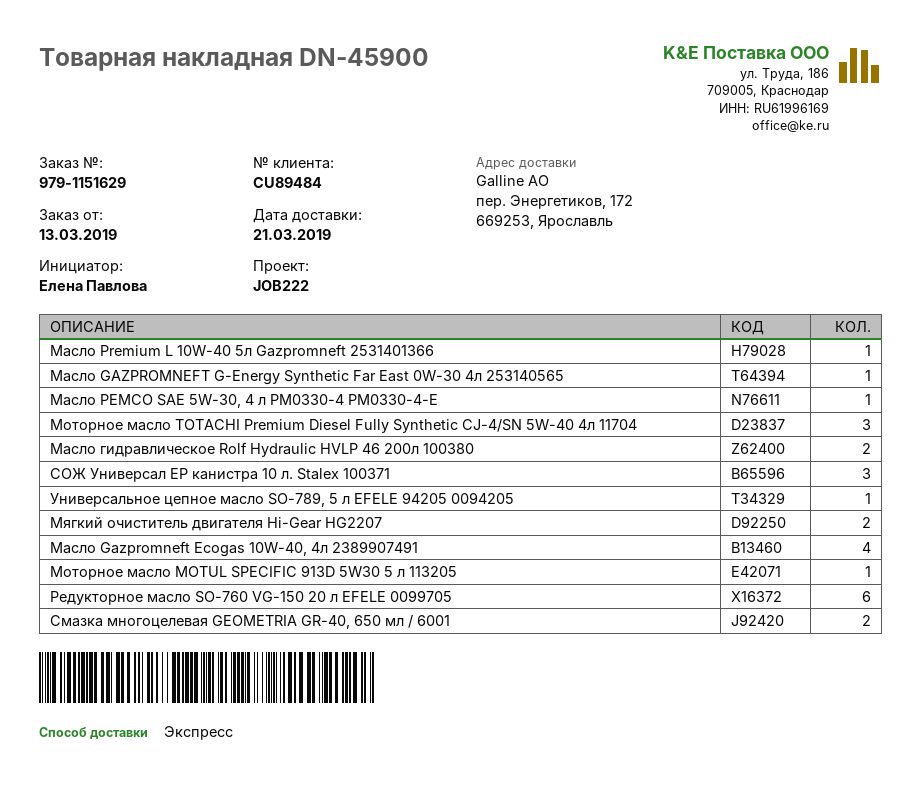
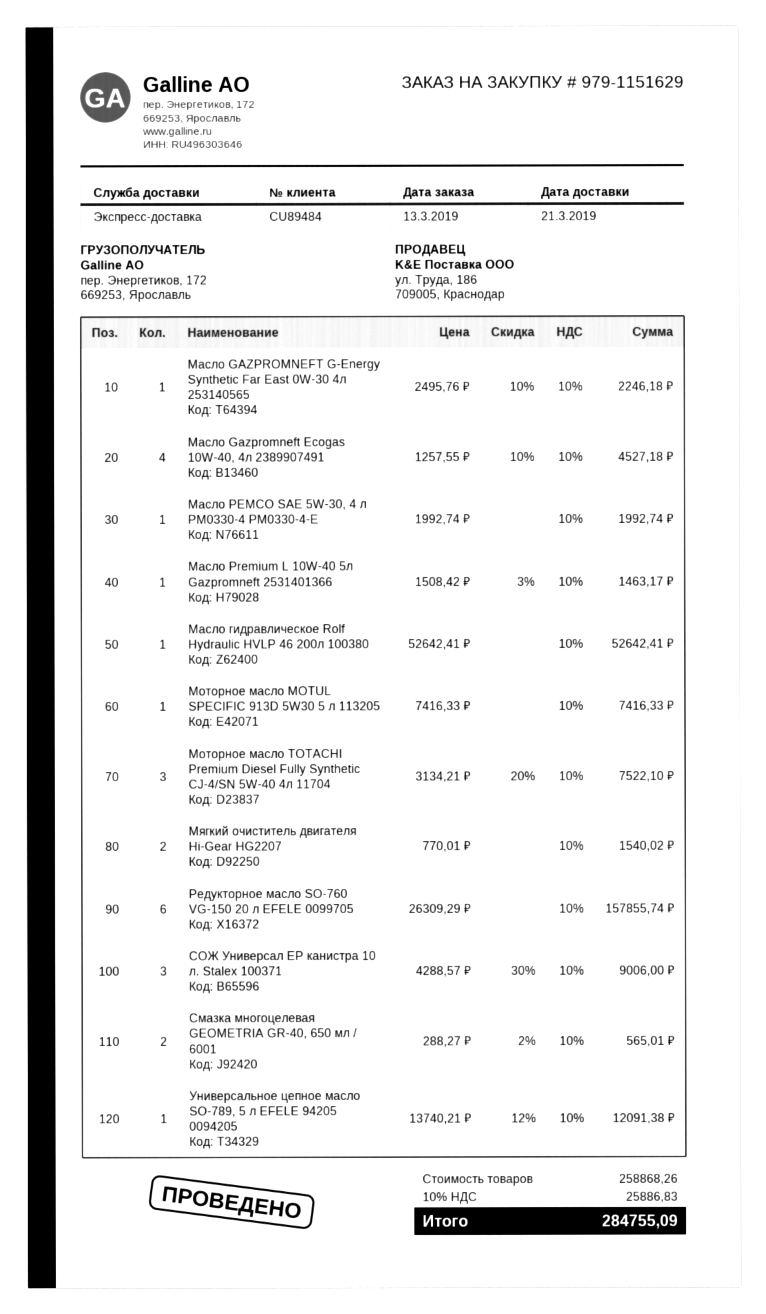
Масло гидравлическое Rolf Hydraulic HVLP 46 200л 100380: 2 -> 1

